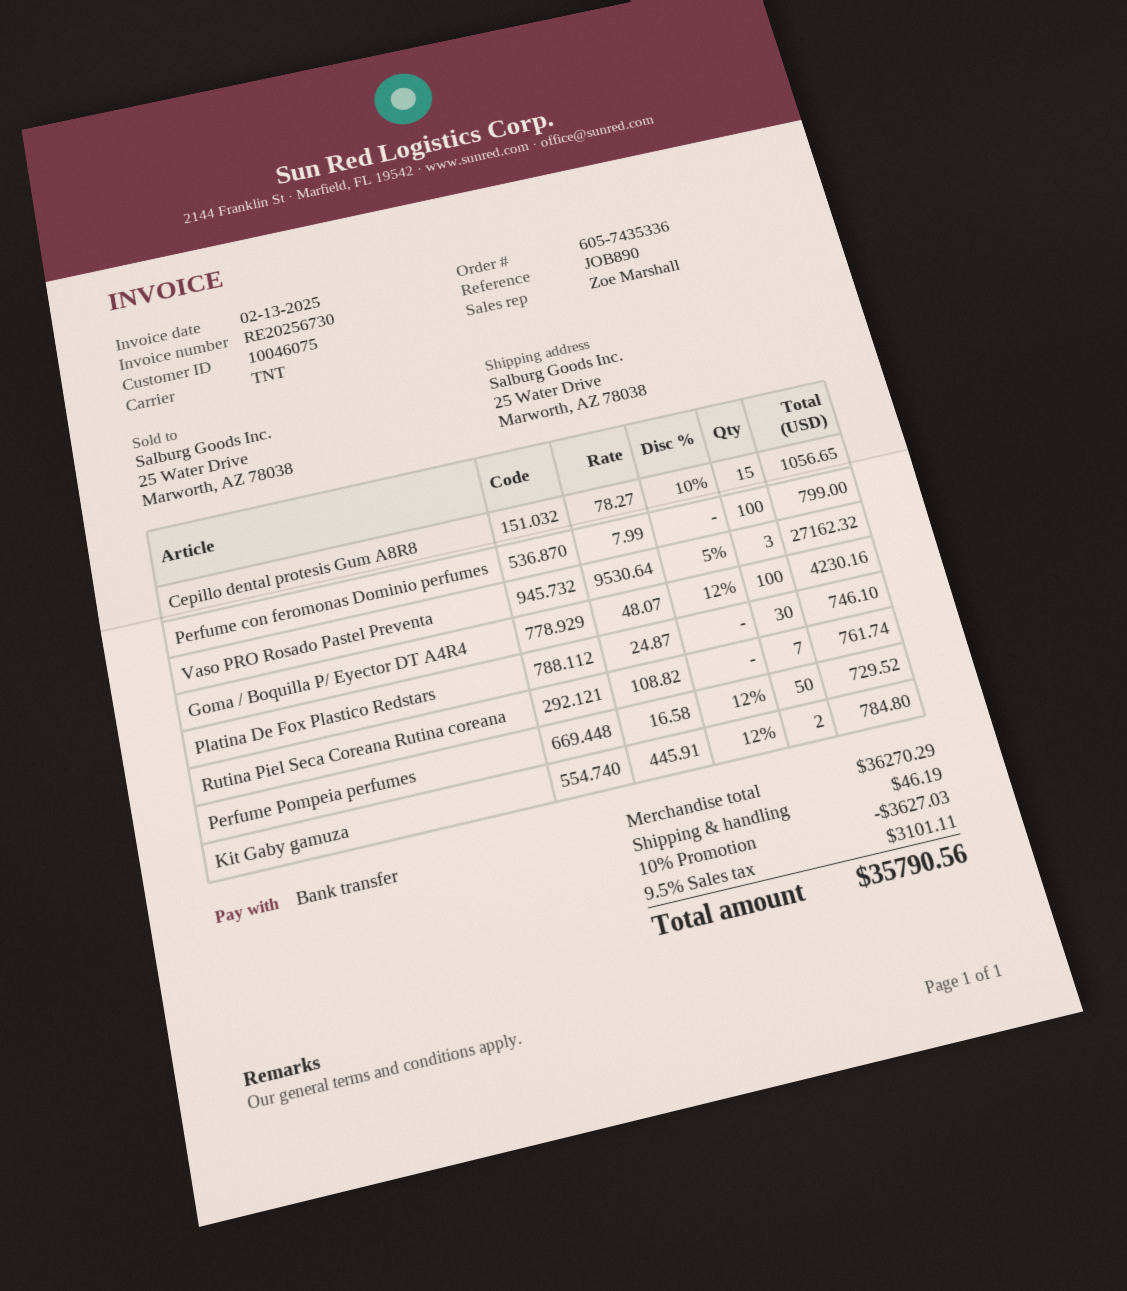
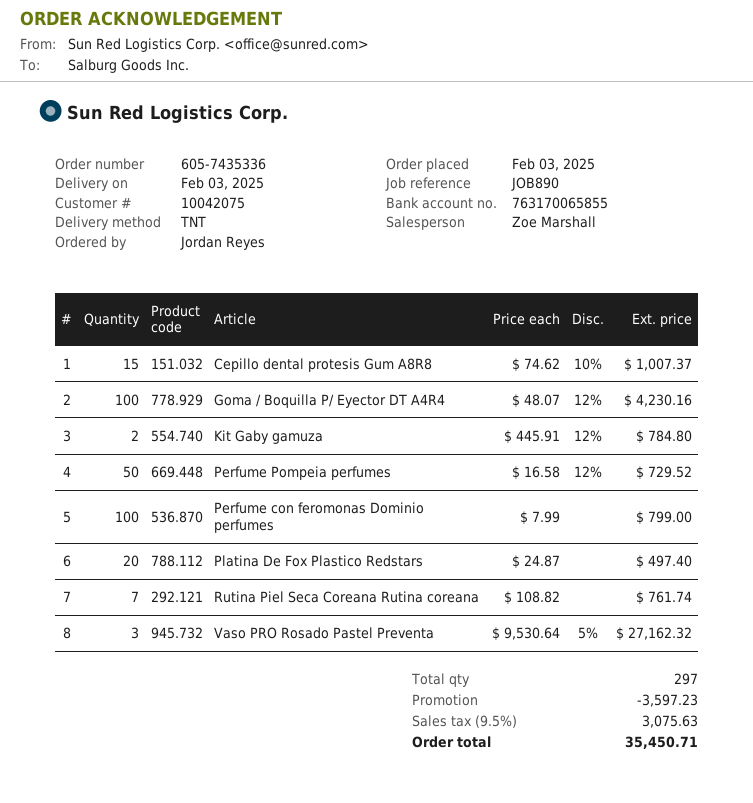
customer number: 10046075 -> 10042075
Cepillo dental protesis Gum A8R8: 15 x 78.27 - 10% = 1056.65 -> 15 x 74.62 - 10% = 1007.37
Platina De Fox Plastico Redstars: 30 x 24.87 = 746.10 -> 20 x 24.87 = 497.40
discount: 3627.03 -> 3597.23
shipping: 46.19 -> none
tax: 9.5% = 3101.11 -> 9.5% = 3075.63
total: 35790.56 -> 35450.71

